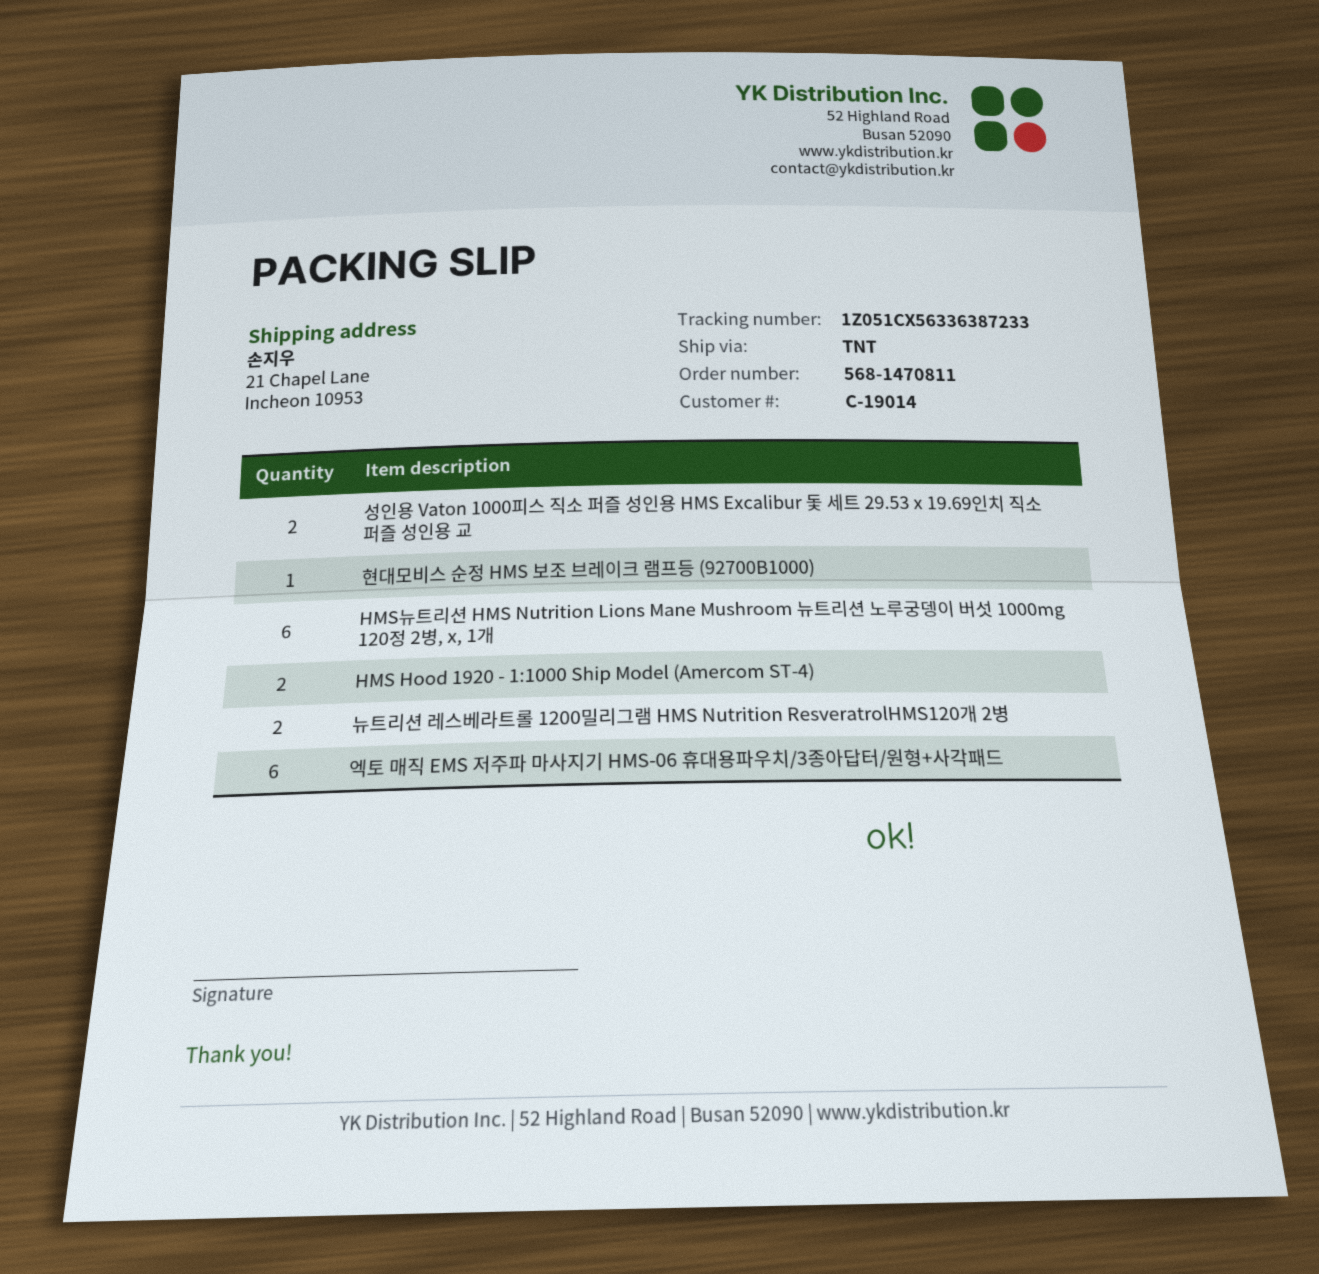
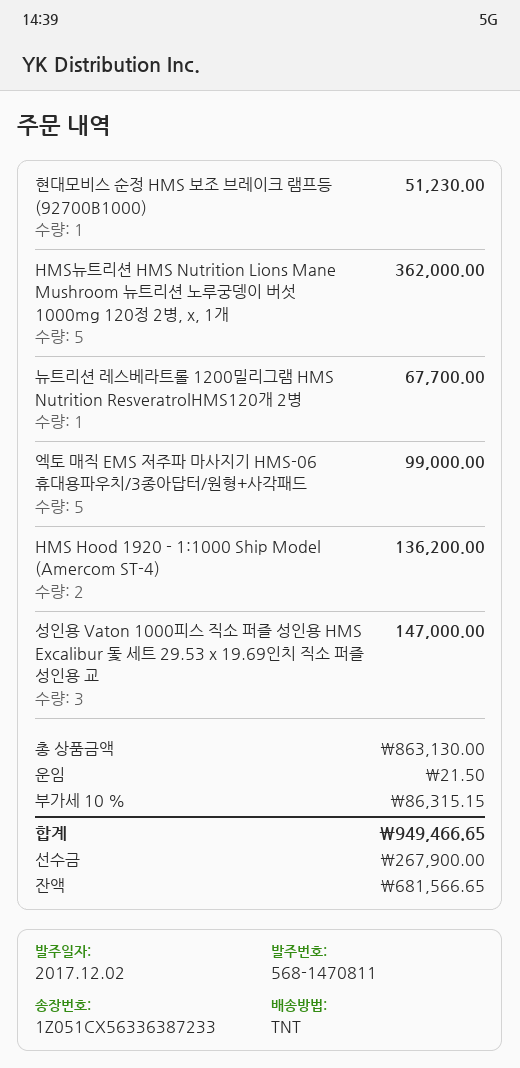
성인용 Vaton 1000피스 직소 퍼즐 성인용 HMS Excalibur 돛 세트 29.53 x 19.69인치 직소 퍼즐 성인용 교: 2 -> 3
HMS뉴트리션 HMS Nutrition Lions Mane Mushroom 뉴트리션 노루궁뎅이 버섯 1000mg 120정 2병, x, 1개: 6 -> 5
뉴트리션 레스베라트롤 1200밀리그램 HMS Nutrition ResveratrolHMS120개 2병: 2 -> 1
엑토 매직 EMS 저주파 마사지기 HMS-06 휴대용파우치/3종아답터/원형+사각패드: 6 -> 5

